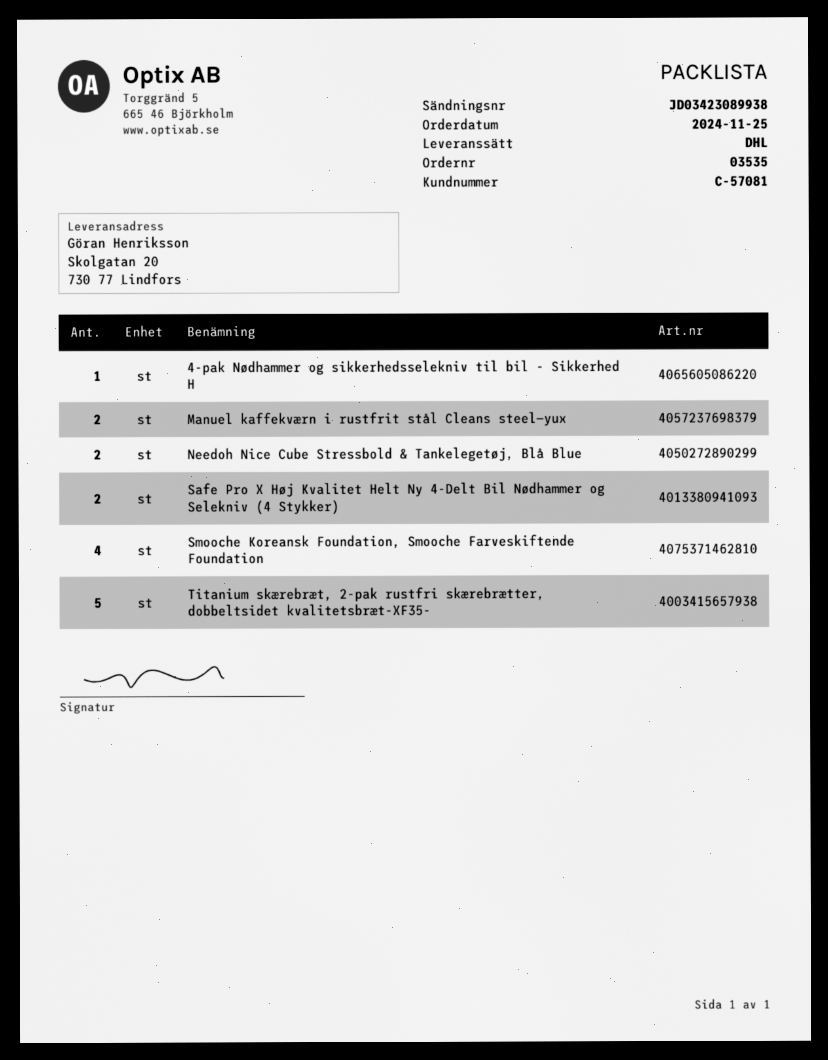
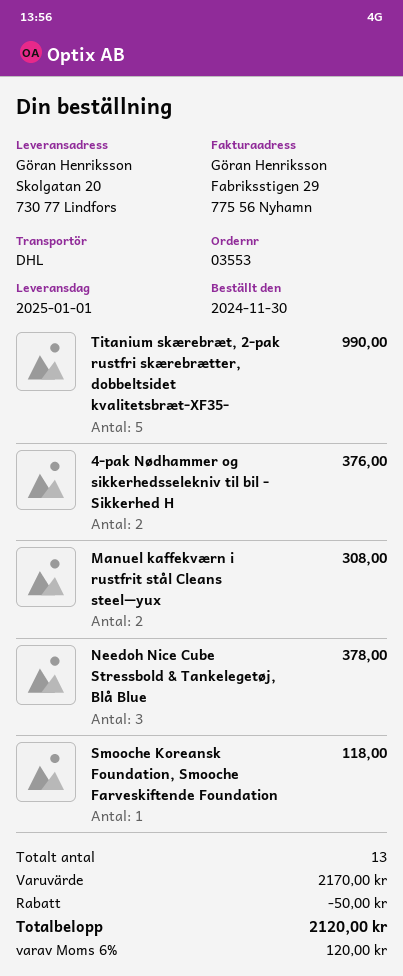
order number: 03535 -> 03553
order date: 2024-11-25 -> 2024-11-30
4-pak Nødhammer og sikkerhedsselekniv til bil - Sikkerhed H: 1 -> 2
Needoh Nice Cube Stressbold & Tankelegetøj, Blå Blue: 2 -> 3
Safe Pro X Høj Kvalitet Helt Ny 4-Delt Bil Nødhammer og Selekniv (4 Stykker): 2 -> none
Smooche Koreansk Foundation, Smooche Farveskiftende Foundation: 4 -> 1

